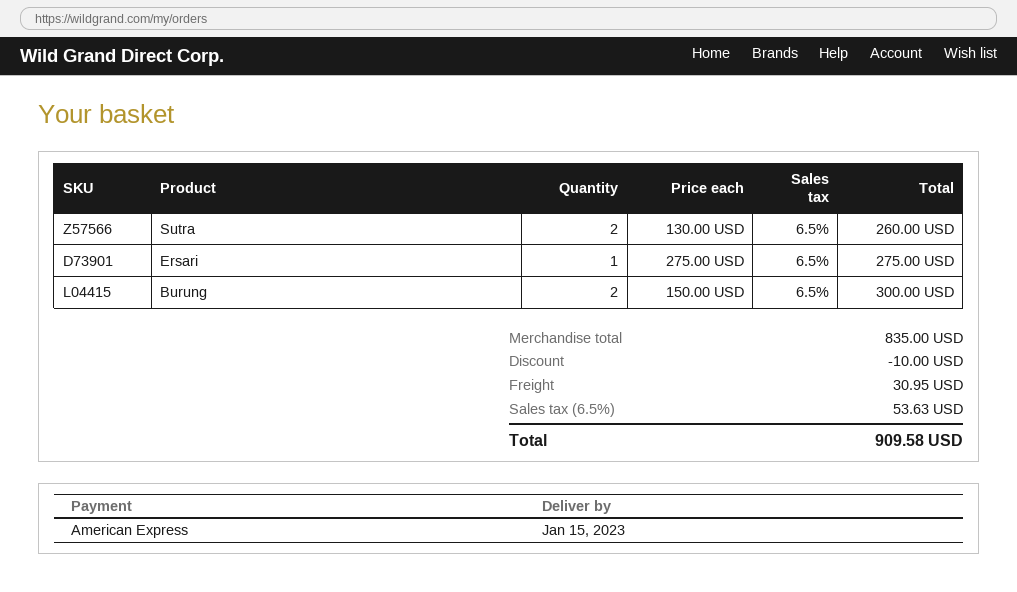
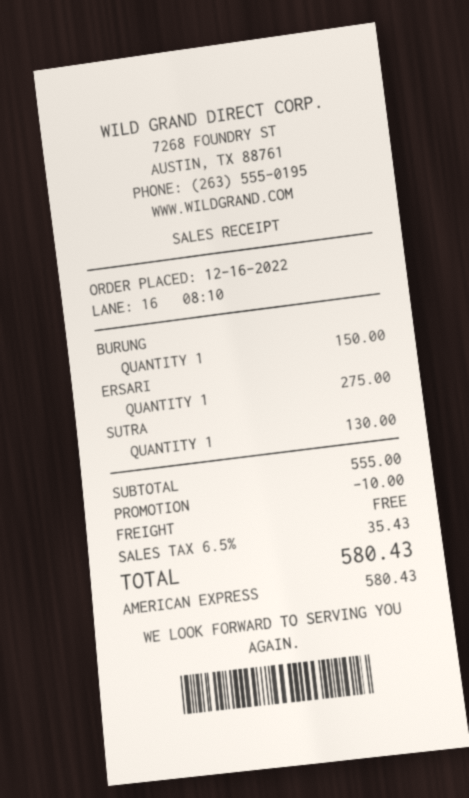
Sutra: 2 for 260.00 -> 1 for 130.00
Burung: 2 for 300.00 -> 1 for 150.00
subtotal: 835.00 -> 555.00
shipping: 30.95 -> 0.00
tax: 6.5% = 53.63 -> 6.5% = 35.43
total: 909.58 -> 580.43

